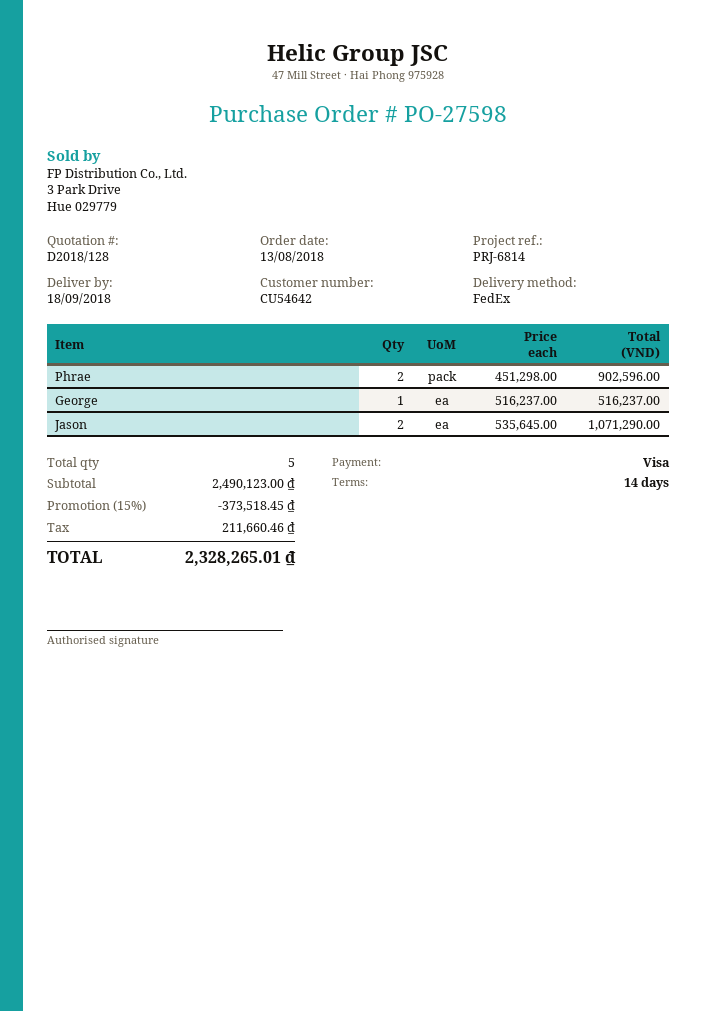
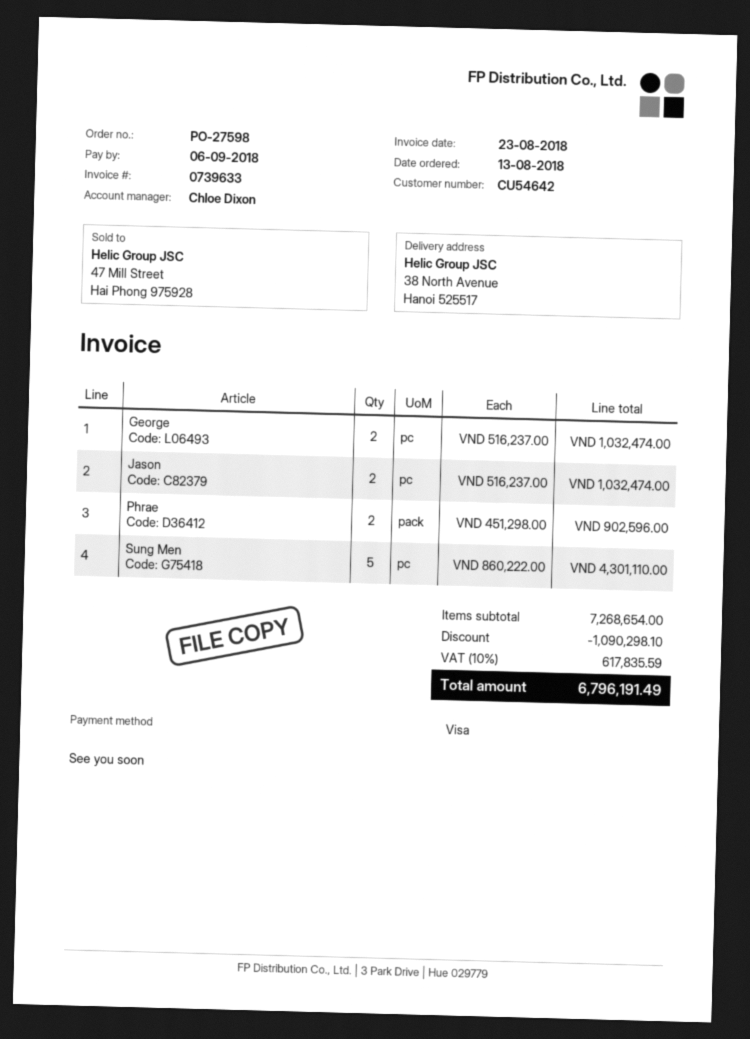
George: 1 x 516237.00 = 516237.00 -> 2 x 516237.00 = 1032474.00
Jason: 2 x 535645.00 = 1071290.00 -> 2 x 516237.00 = 1032474.00
Sung Men: none -> 5 x 860222.00 = 4301110.00
subtotal: 2490123.00 -> 7268654.00
discount: 373518.45 -> 1090298.10
tax: 211660.46 -> 617835.59
total: 2328265.01 -> 6796191.49

